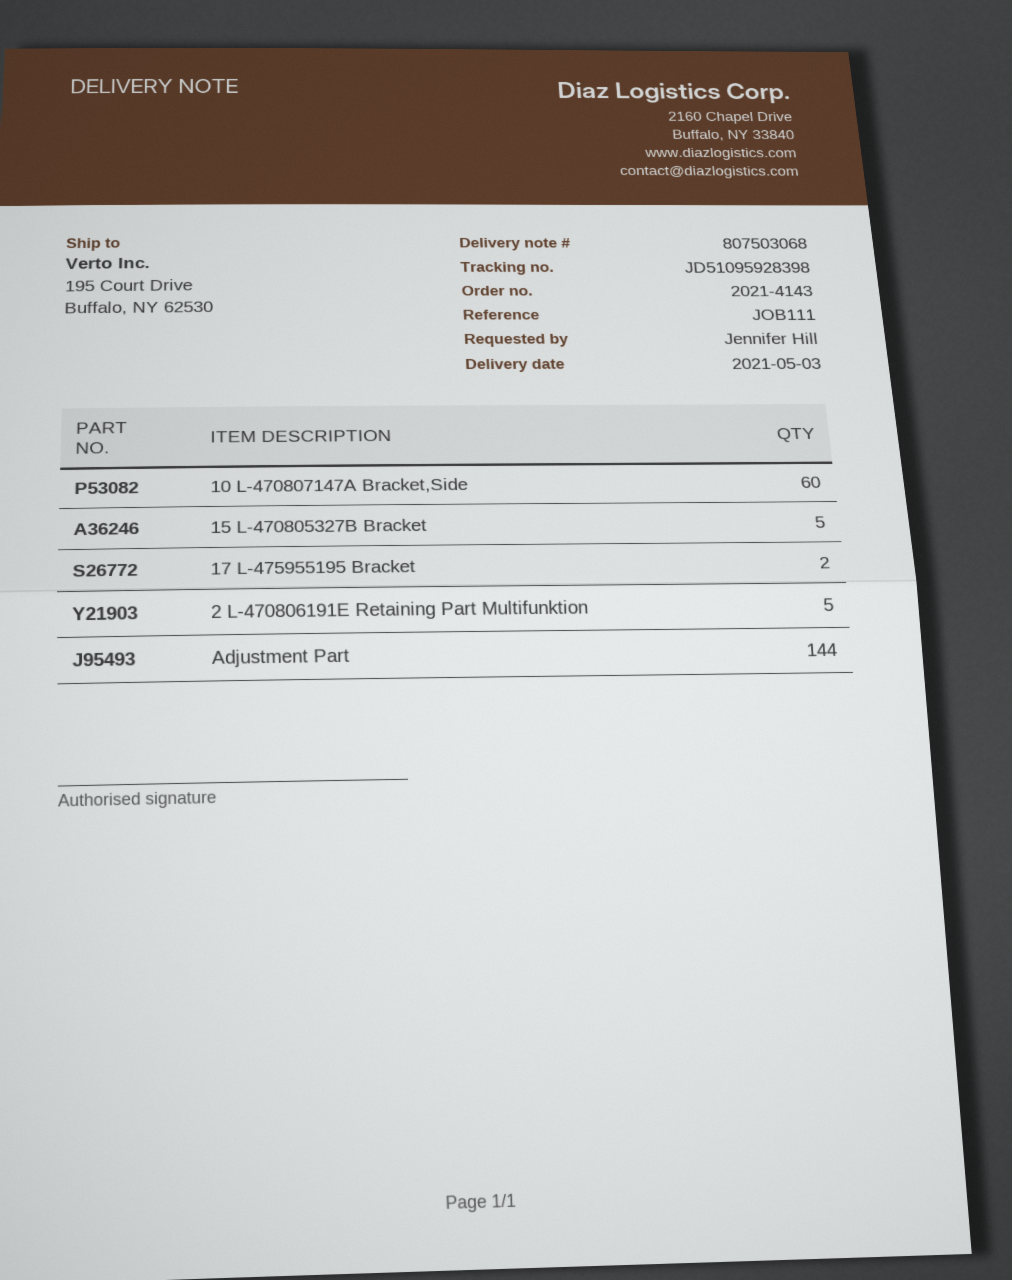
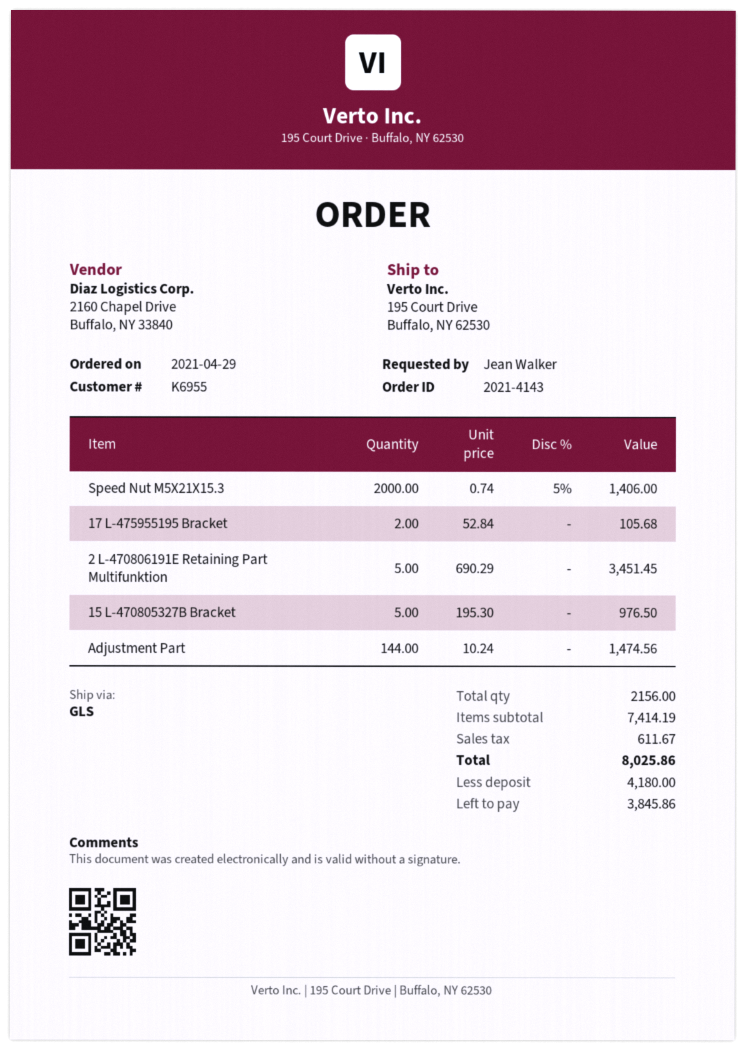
ordered by: Jennifer Hill -> Jean Walker
10 L-470807147A Bracket,Side: 60 -> none
Speed Nut M5X21X15.3: none -> 2000

